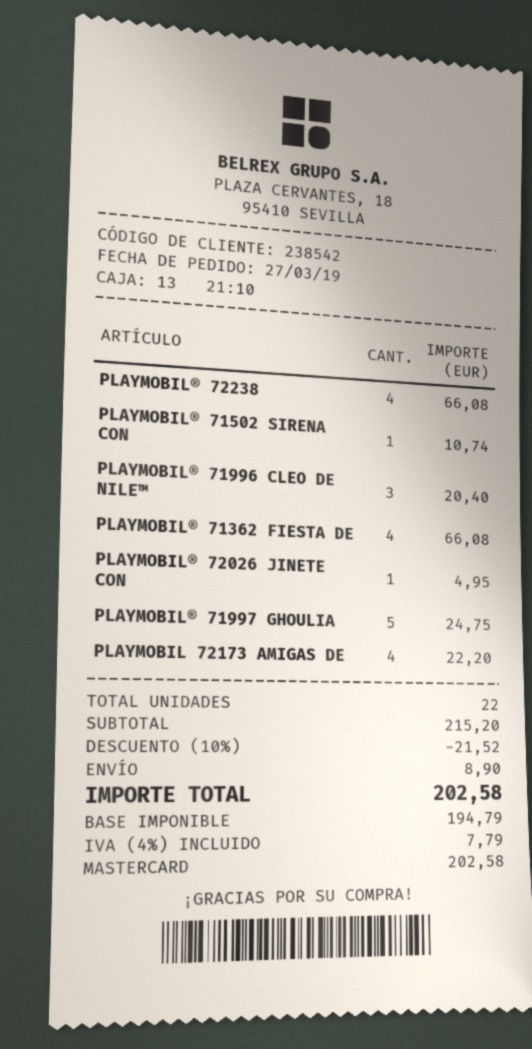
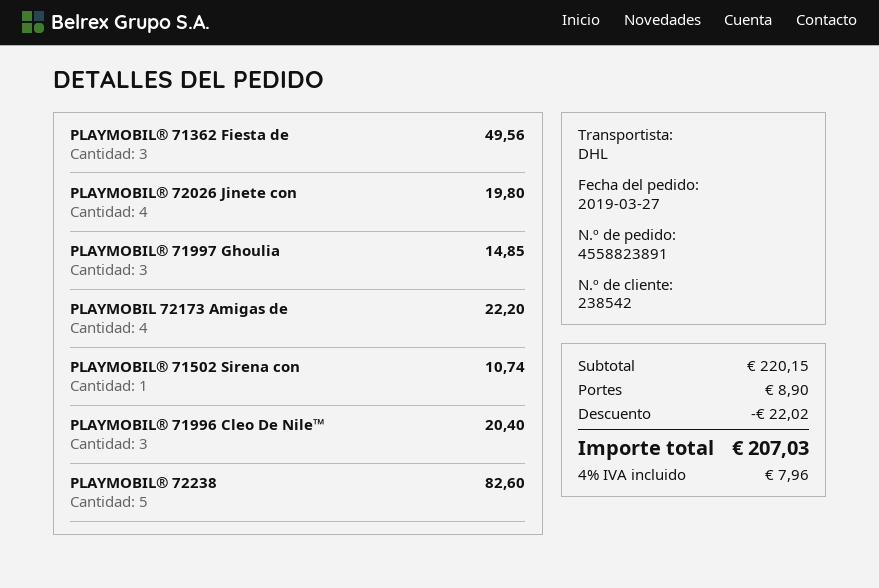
PLAYMOBIL® 72238: 4 for 66.08 -> 5 for 82.60
PLAYMOBIL® 71362 FIESTA DE: 4 for 66.08 -> 3 for 49.56
PLAYMOBIL® 72026 JINETE CON: 1 for 4.95 -> 4 for 19.80
PLAYMOBIL® 71997 GHOULIA: 5 for 24.75 -> 3 for 14.85
subtotal: 215.20 -> 220.15
discount: 21.52 -> 22.02
tax: 4% = 7.79 -> 4% = 7.96
total: 202.58 -> 207.03

